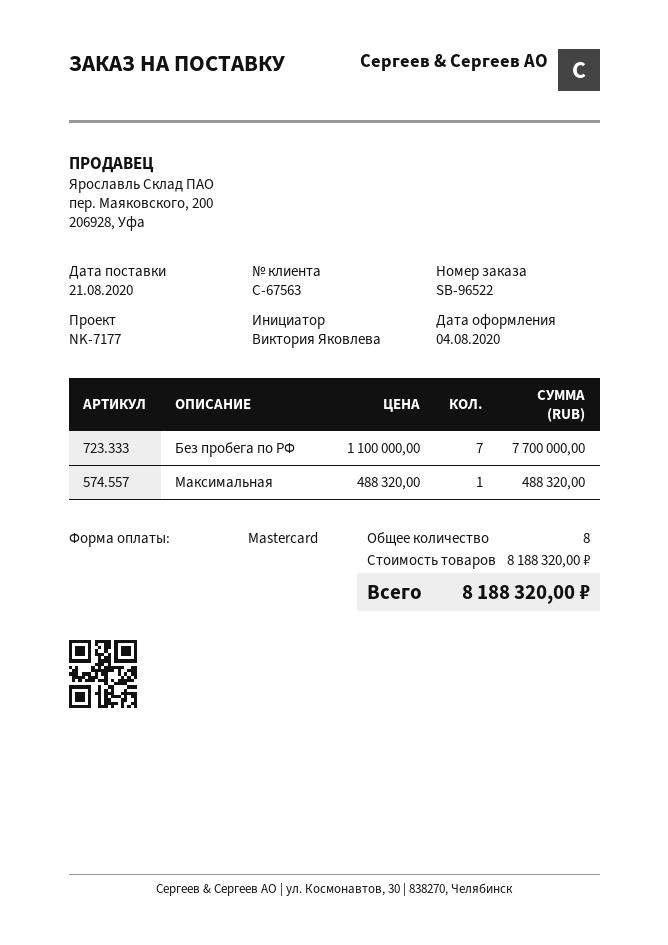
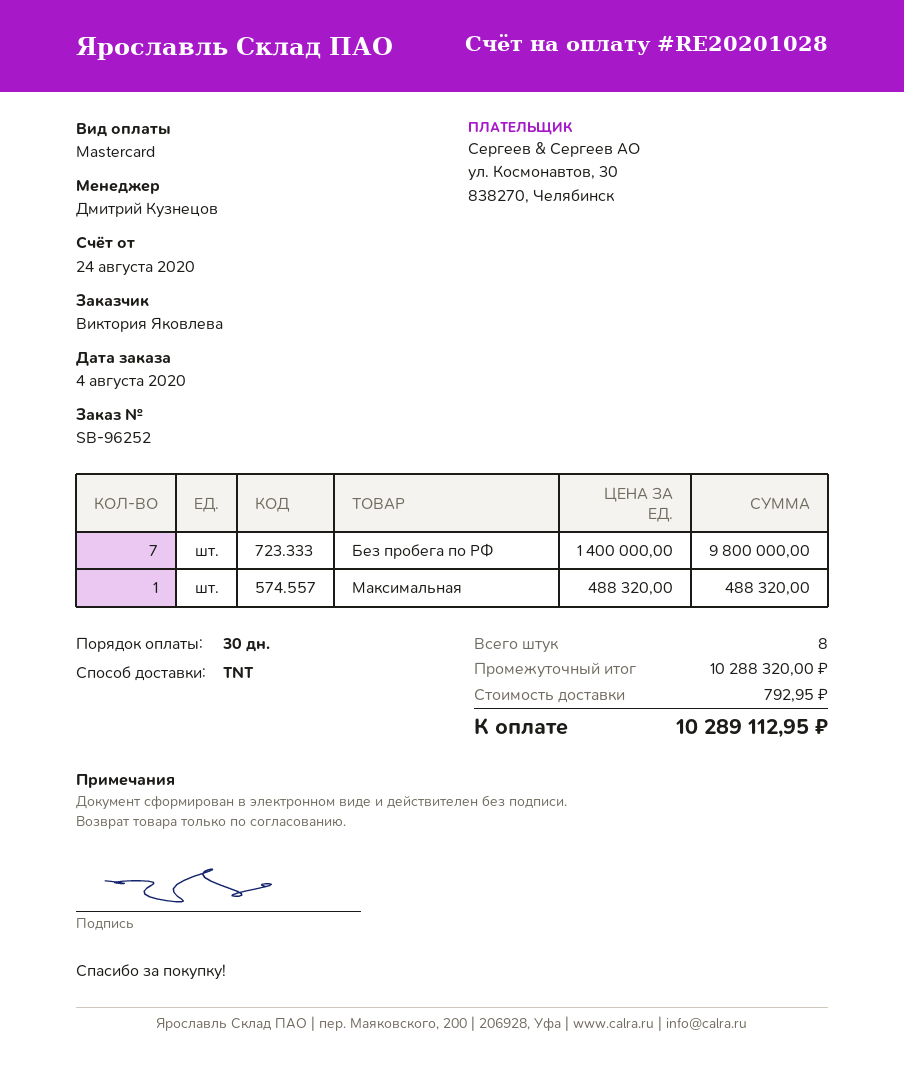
order number: SB-96522 -> SB-96252
Без пробега по РФ: 7 x 1100000.00 = 7700000.00 -> 7 x 1400000.00 = 9800000.00
subtotal: 8188320.00 -> 10288320.00
shipping: none -> 792.95
total: 8188320.00 -> 10289112.95

